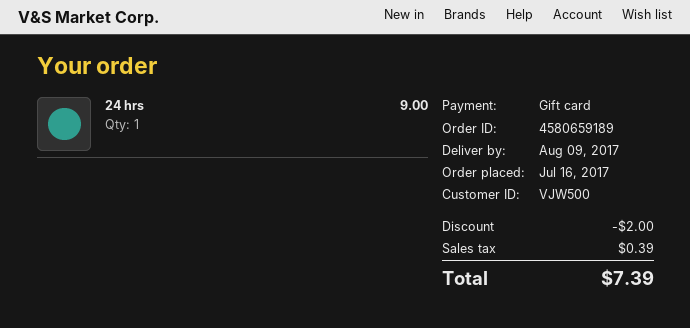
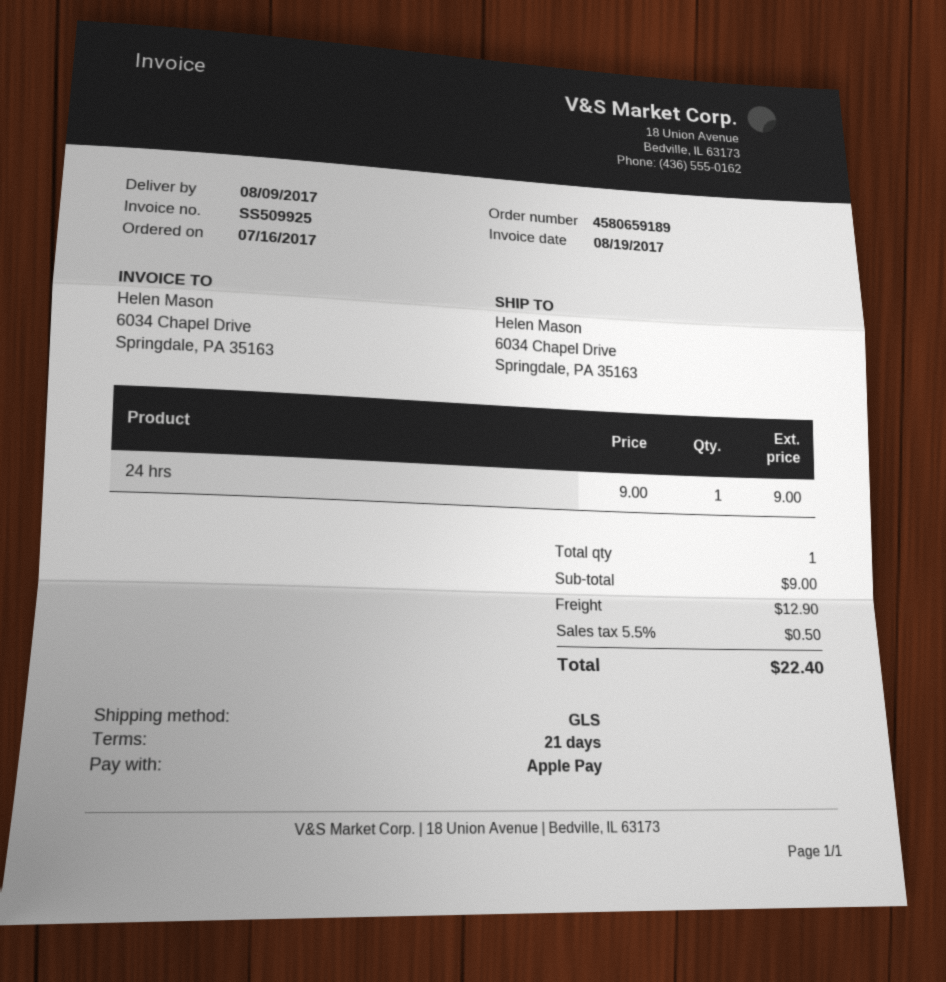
payment method: gift card -> Apple Pay
discount: 2.00 -> none
shipping: none -> 12.90
tax: 0.39 -> 0.50
total: 7.39 -> 22.40

